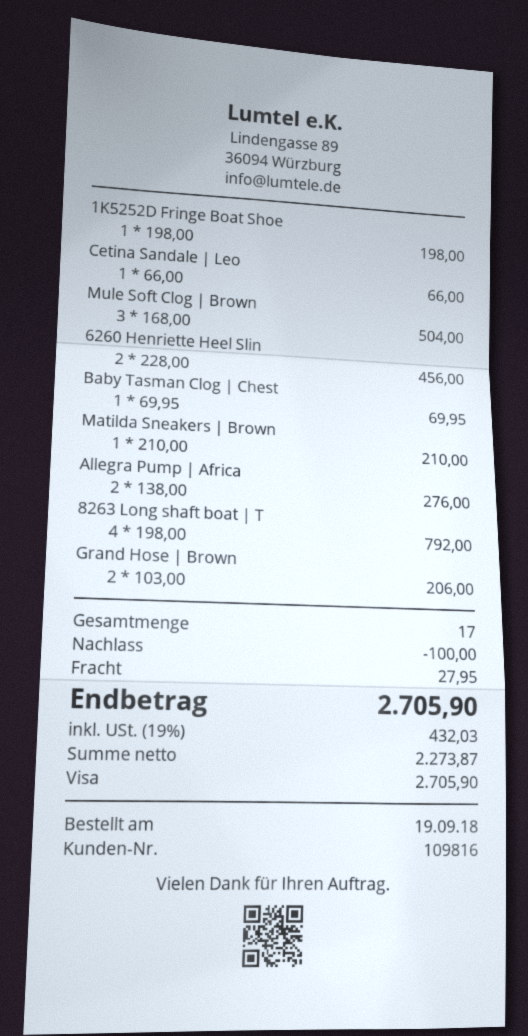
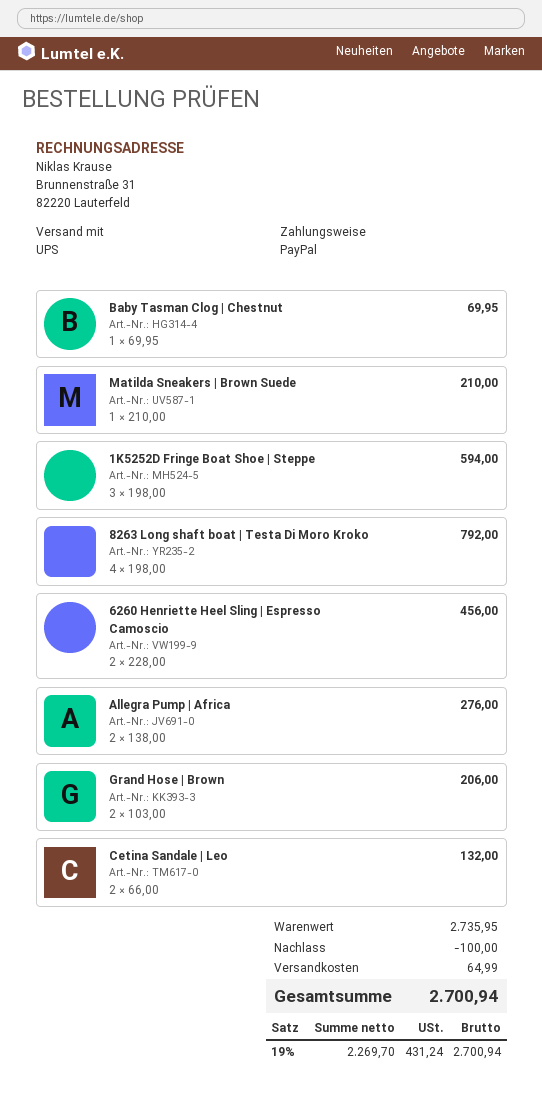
payment method: Visa -> PayPal
1K5252D Fringe Boat Shoe: 1 x 198.00 = 198.00 -> 3 x 198.00 = 594.00
Cetina Sandale | Leo: 1 x 66.00 = 66.00 -> 2 x 66.00 = 132.00
Mule Soft Clog | Brown: 3 x 168.00 = 504.00 -> none
shipping: 27.95 -> 64.99
net: 2273.87 -> 2269.70
tax: 19% = 432.03 -> 19% = 431.24
total: 2705.90 -> 2700.94

